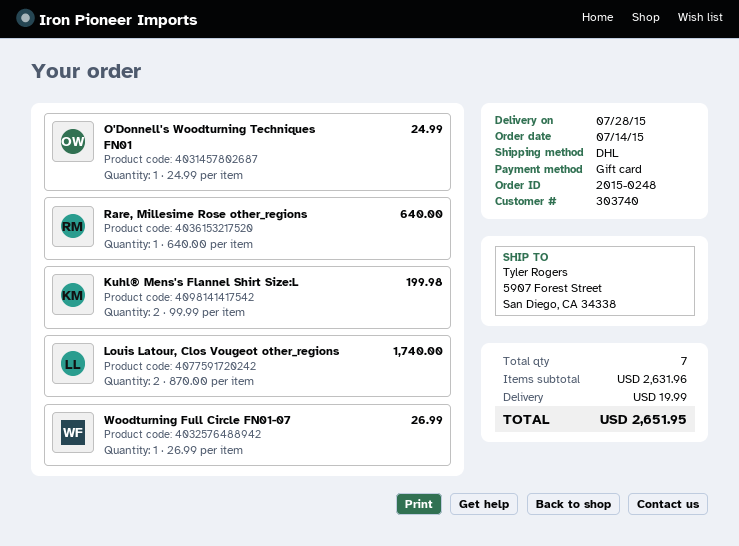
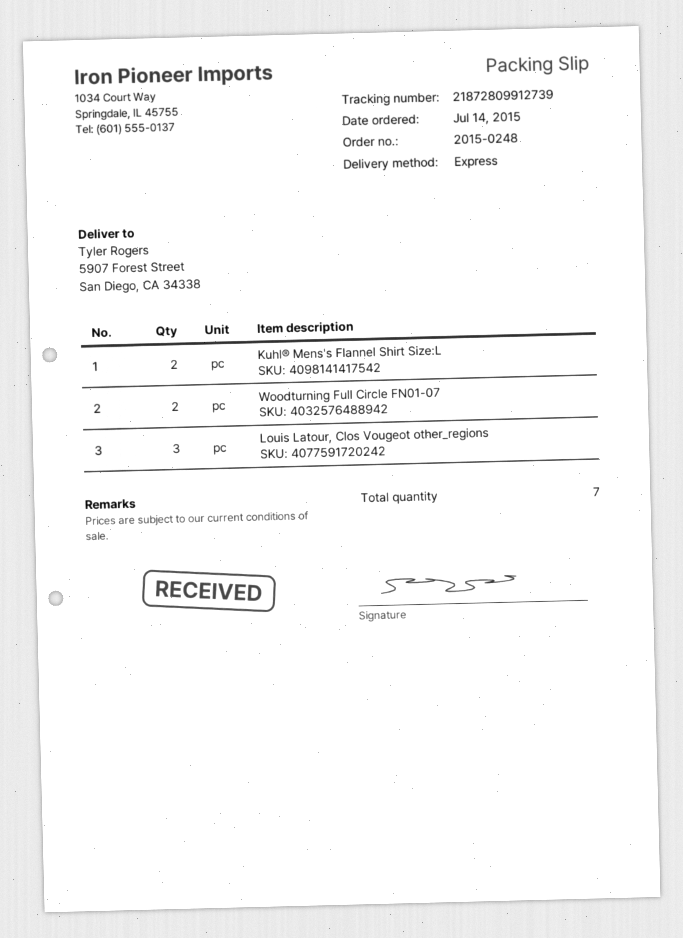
shipping method: DHL -> express
O'Donnell's Woodturning Techniques FN01: 1 -> none
Rare, Millesime Rose other_regions: 1 -> none
Louis Latour, Clos Vougeot other_regions: 2 -> 3
Woodturning Full Circle FN01-07: 1 -> 2

